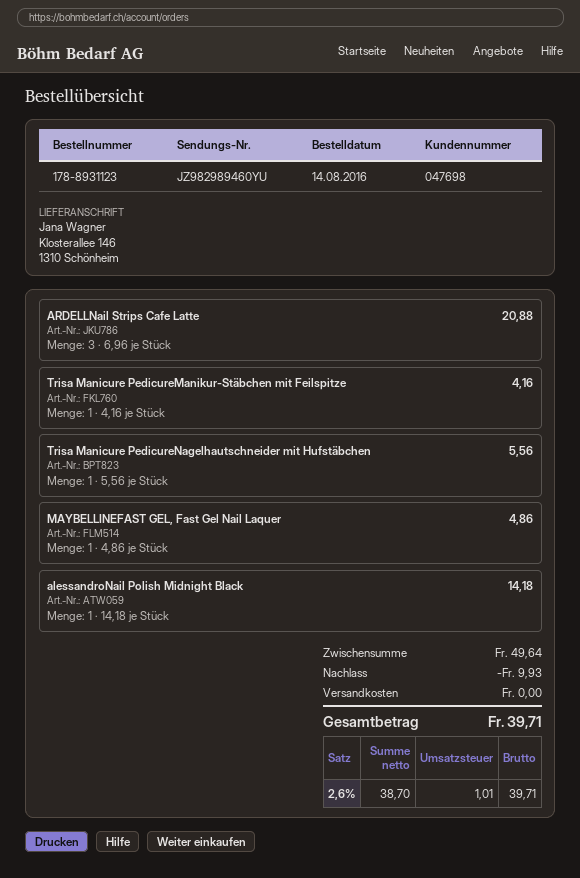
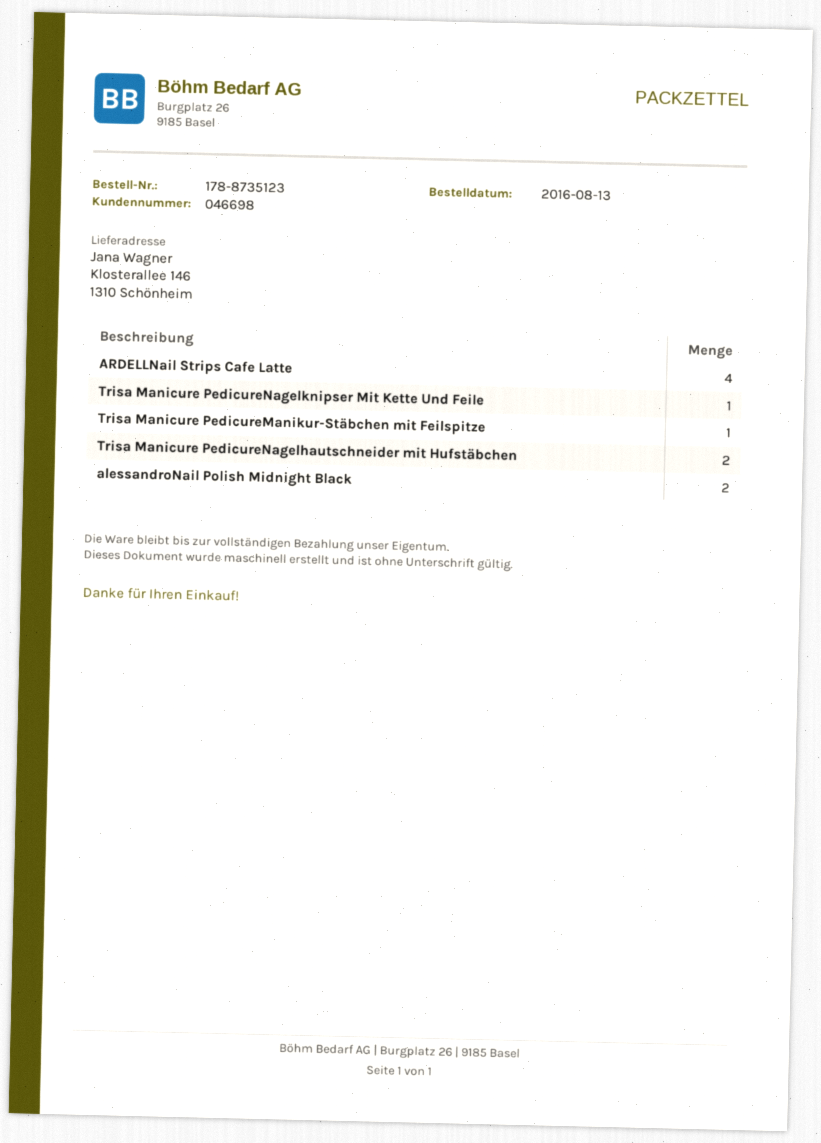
order number: 178-8931123 -> 178-8735123
order date: 2016-08-14 -> 2016-08-13
customer number: 047698 -> 046698
ARDELLNail Strips Cafe Latte: 3 -> 4
Trisa Manicure PedicureNagelhautschneider mit Hufstäbchen: 1 -> 2
MAYBELLINEFAST GEL, Fast Gel Nail Laquer: 1 -> none
alessandroNail Polish Midnight Black: 1 -> 2
Trisa Manicure PedicureNagelknipser Mit Kette Und Feile: none -> 1

